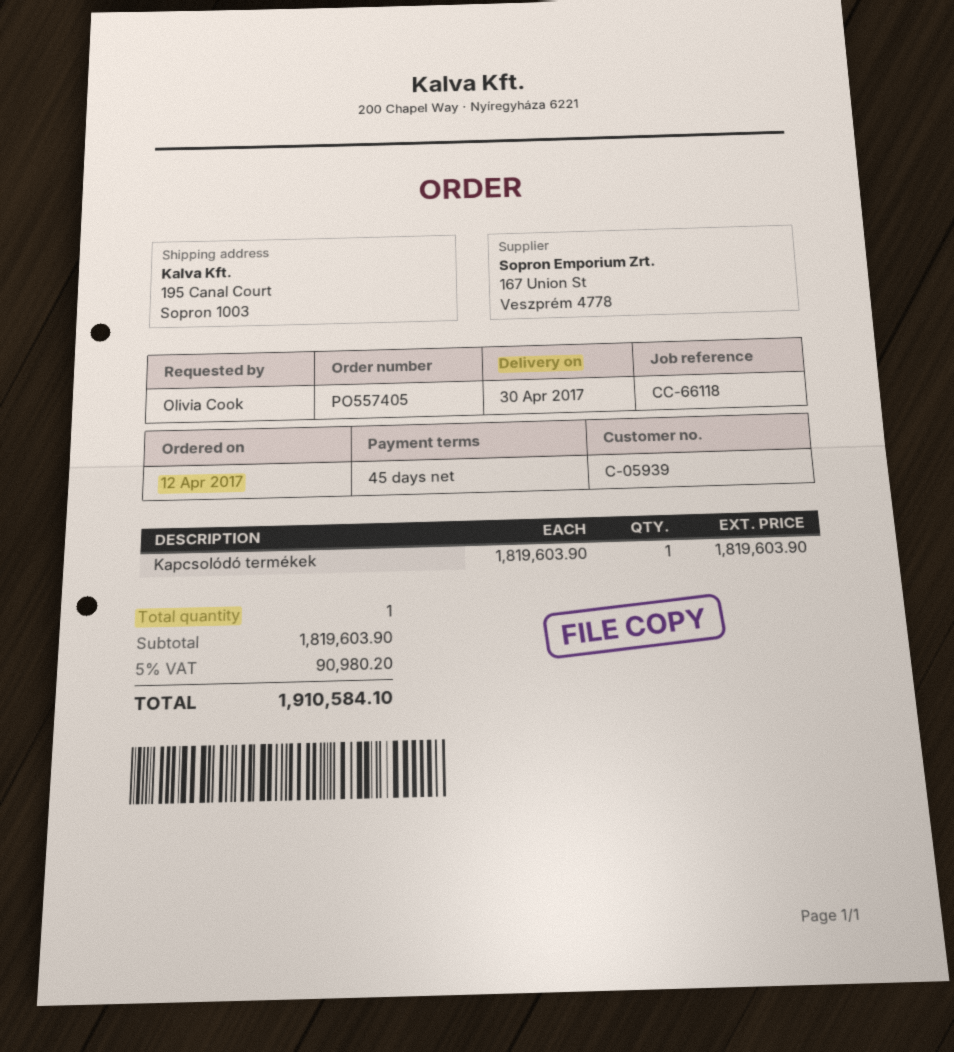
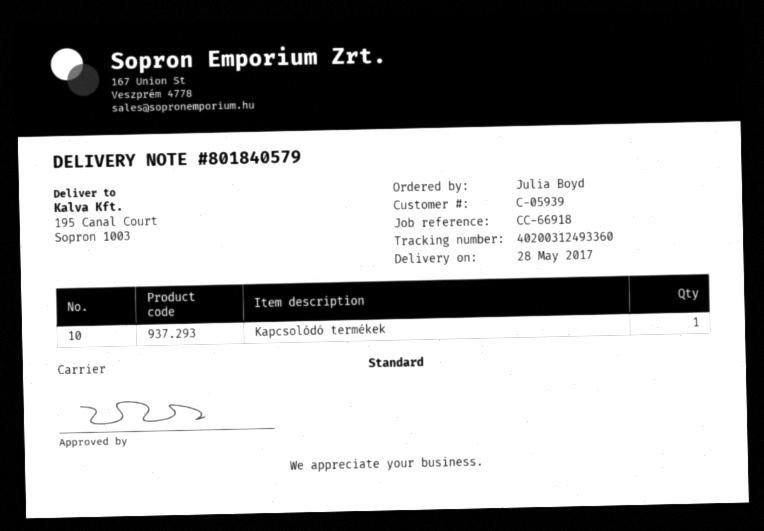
delivery date: 2017-04-30 -> 2017-05-28
reference: CC-66118 -> CC-66918
ordered by: Olivia Cook -> Julia Boyd

